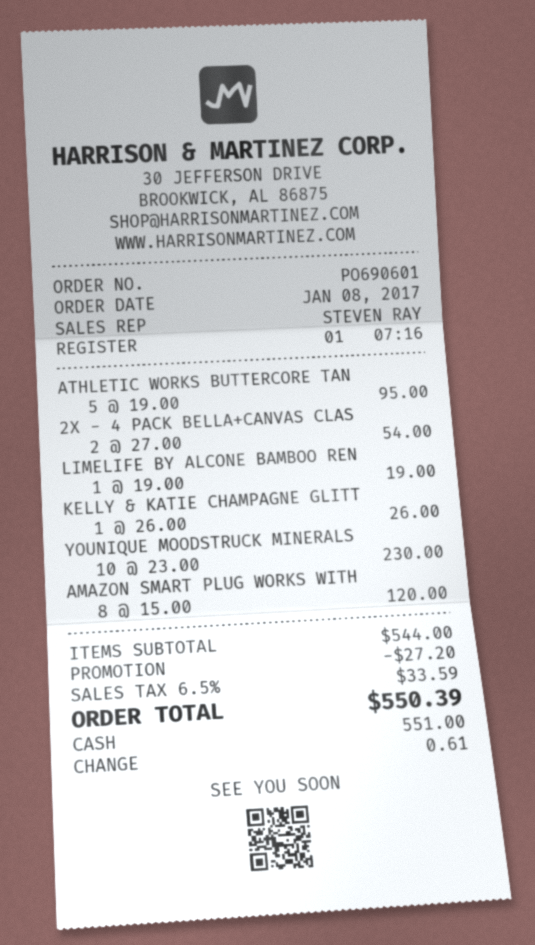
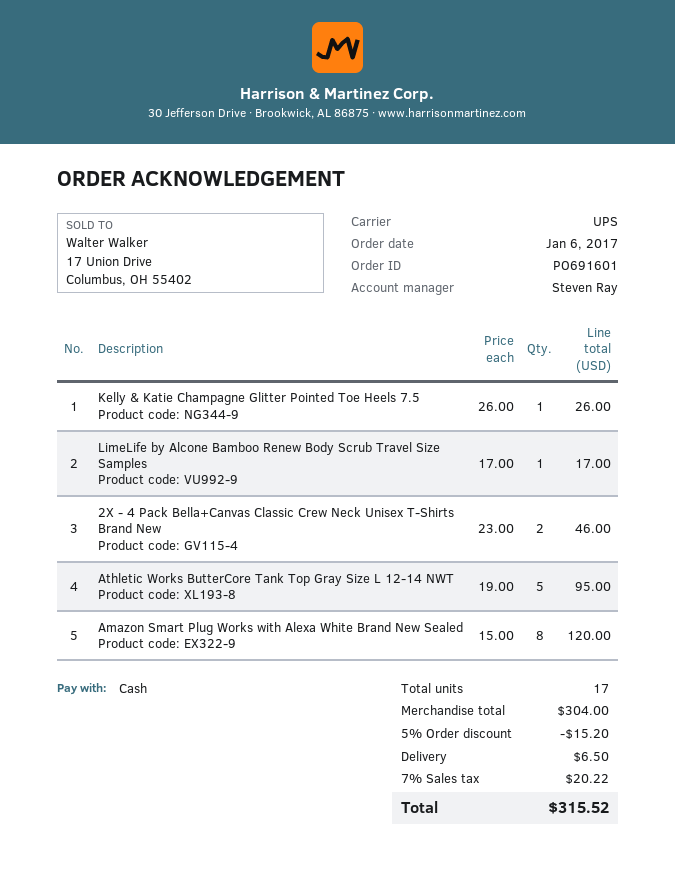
order number: PO690601 -> PO691601
order date: 2017-01-08 -> 2017-01-06
2X - 4 PACK BELLA+CANVAS CLAS: 2 x 27.00 = 54.00 -> 2 x 23.00 = 46.00
LIMELIFE BY ALCONE BAMBOO REN: 1 x 19.00 = 19.00 -> 1 x 17.00 = 17.00
YOUNIQUE MOODSTRUCK MINERALS: 10 x 23.00 = 230.00 -> none
subtotal: 544.00 -> 304.00
discount: 27.20 -> 15.20
shipping: none -> 6.50
tax: 6.5% = 33.59 -> 7% = 20.22
total: 550.39 -> 315.52

